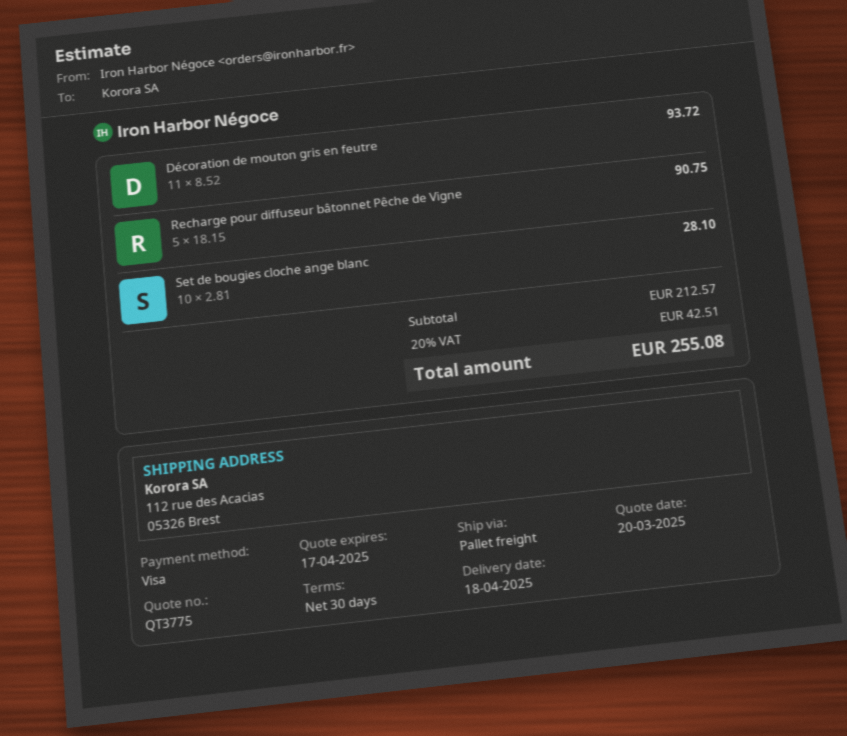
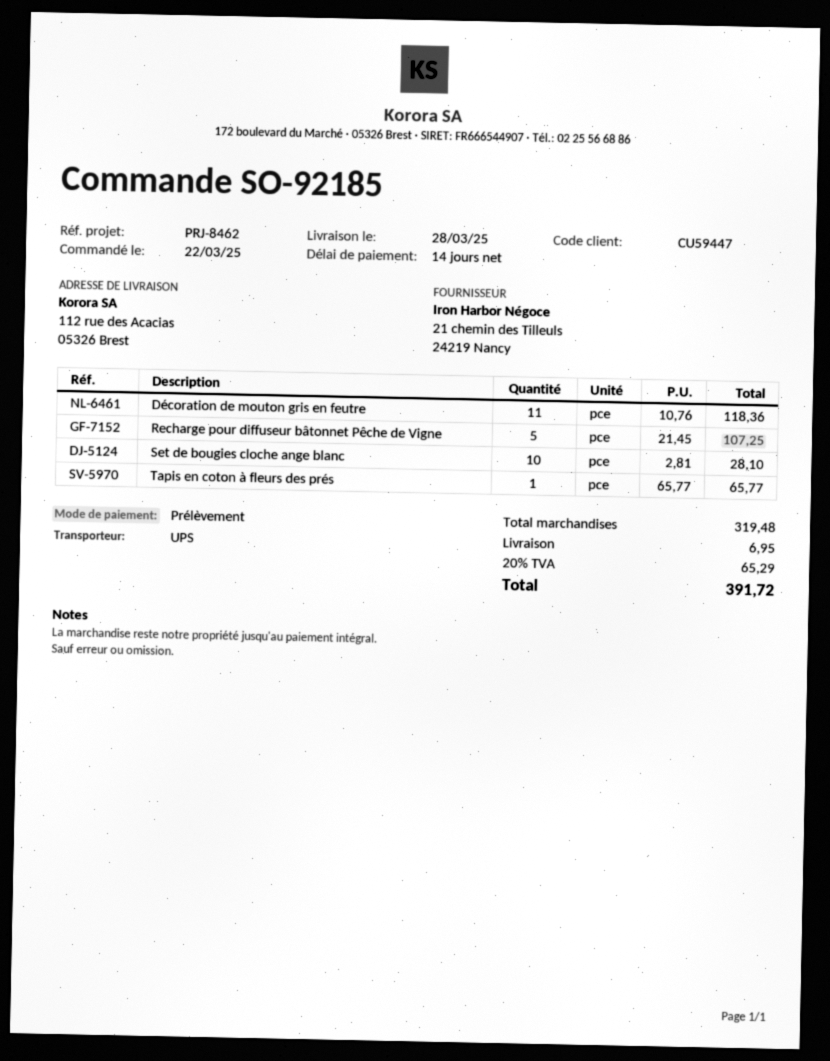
delivery date: 2025-04-18 -> 2025-03-28
payment terms: 30 days -> 14 days
payment method: Visa -> direct debit
shipping method: pallet freight -> UPS
Décoration de mouton gris en feutre: 11 x 8.52 = 93.72 -> 11 x 10.76 = 118.36
Recharge pour diffuseur bâtonnet Pêche de Vigne: 5 x 18.15 = 90.75 -> 5 x 21.45 = 107.25
Tapis en coton à fleurs des prés: none -> 1 x 65.77 = 65.77
subtotal: 212.57 -> 319.48
shipping: none -> 6.95
tax: 20% = 42.51 -> 20% = 65.29
total: 255.08 -> 391.72

